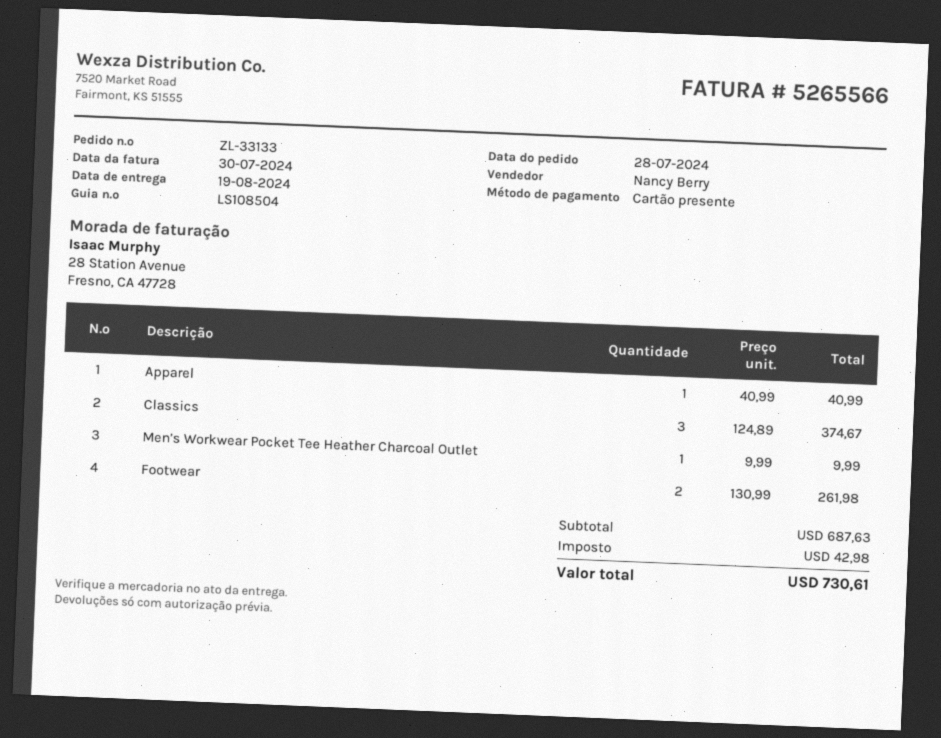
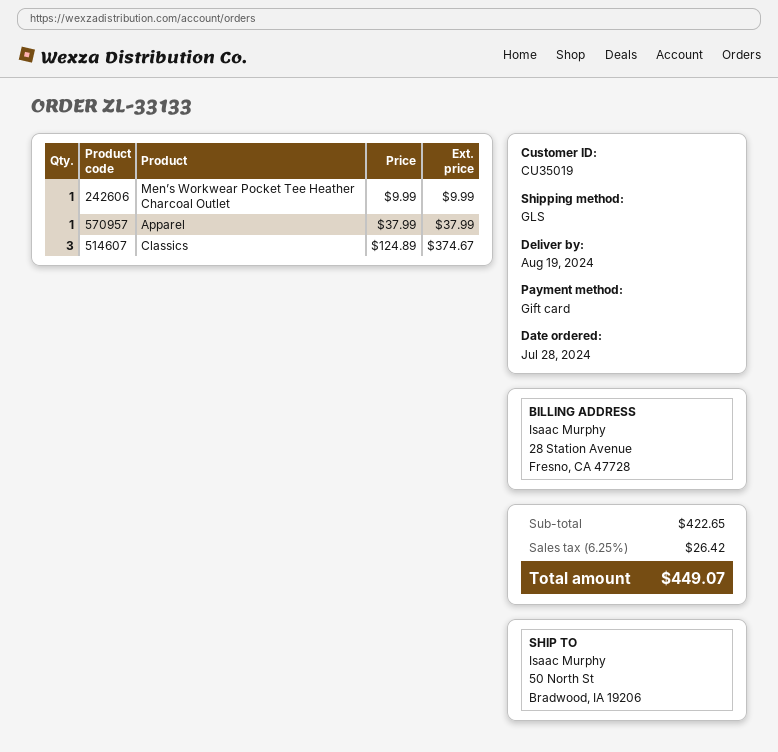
Apparel: 1 x 40.99 = 40.99 -> 1 x 37.99 = 37.99
Footwear: 2 x 130.99 = 261.98 -> none
subtotal: 687.63 -> 422.65
tax: 42.98 -> 26.42
total: 730.61 -> 449.07

